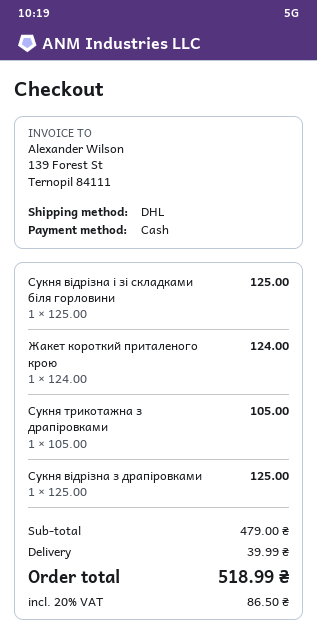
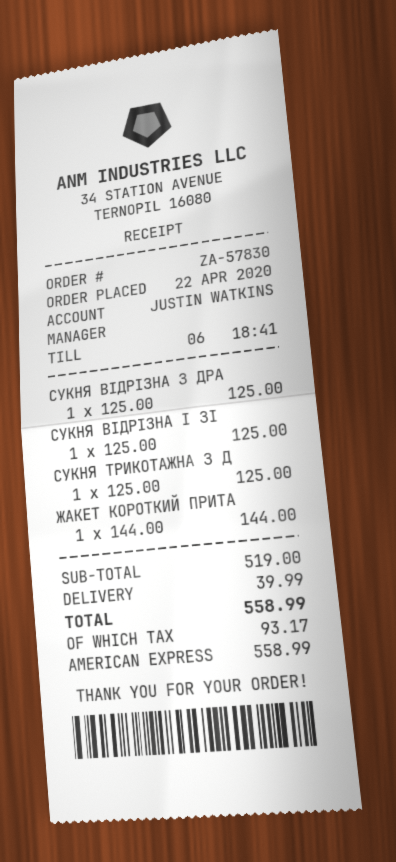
payment method: cash -> American Express
Жакет короткий приталеного крою: 1 x 124.00 = 124.00 -> 1 x 144.00 = 144.00
Сукня трикотажна з драпіровками: 1 x 105.00 = 105.00 -> 1 x 125.00 = 125.00
subtotal: 479.00 -> 519.00
tax: 86.50 -> 93.17
total: 518.99 -> 558.99

